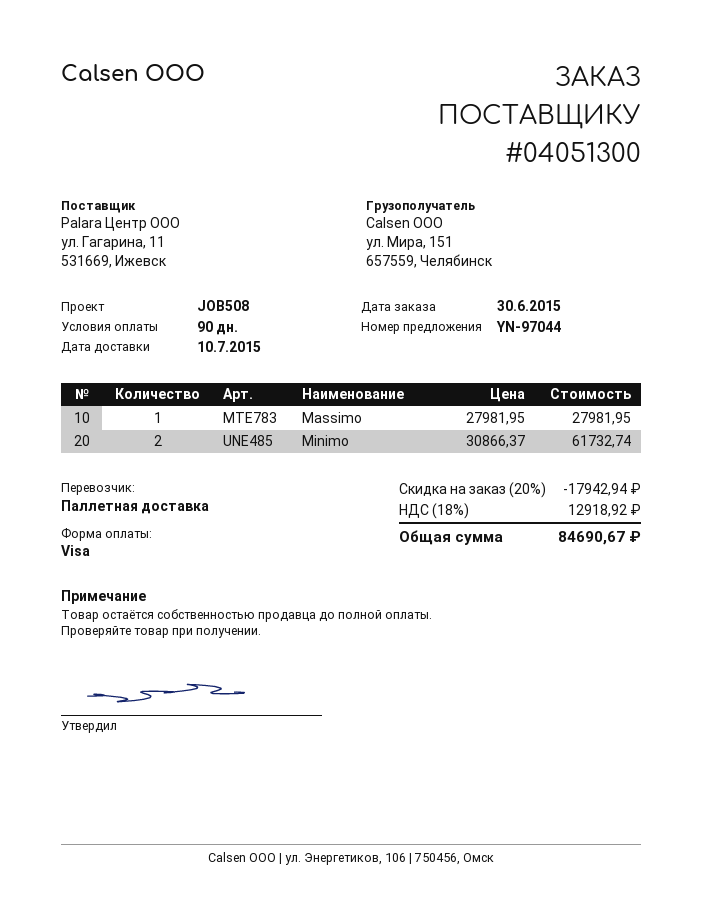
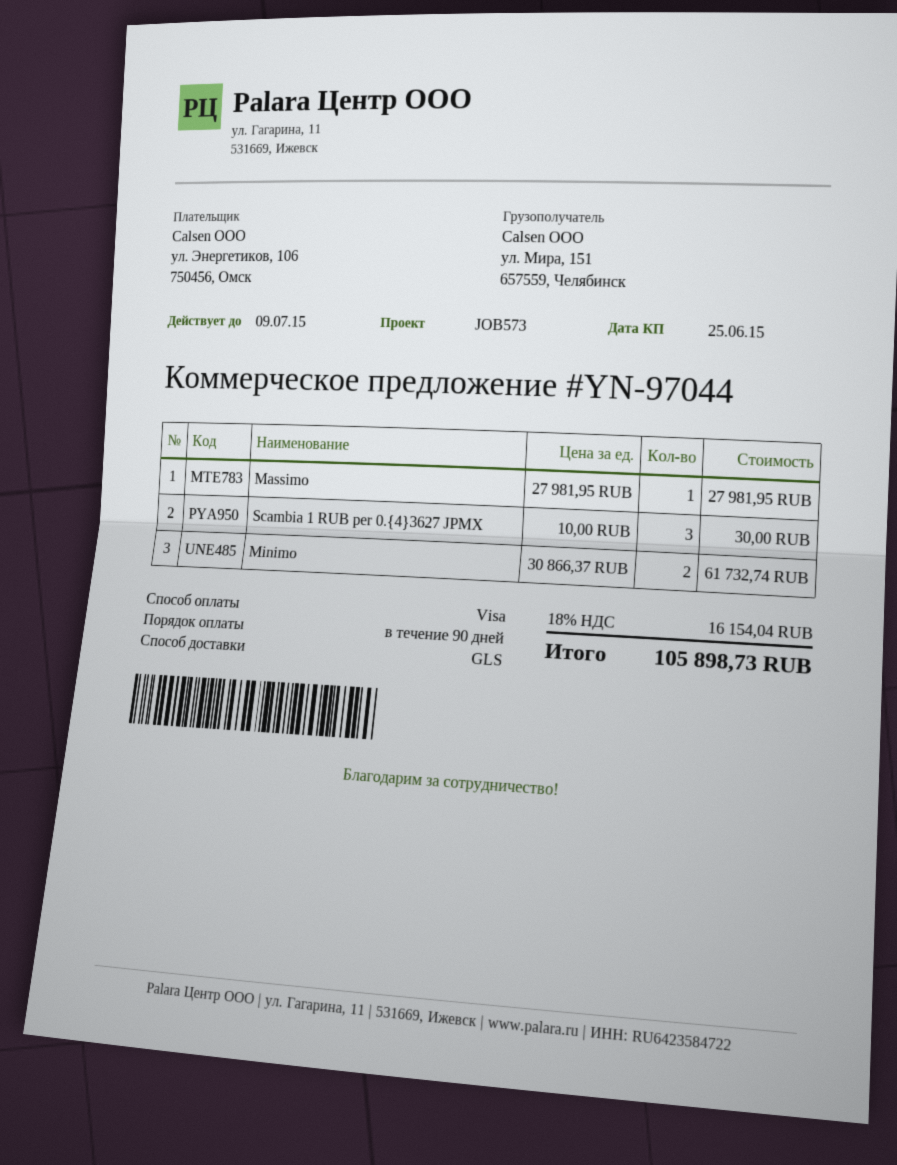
reference: JOB508 -> JOB573
shipping method: pallet freight -> GLS
Scambia 1 RUB per 0.{4}3627 JPMX: none -> 3 x 10.00 = 30.00
discount: 20% = 17942.94 -> none
tax: 18% = 12918.92 -> 18% = 16154.04
total: 84690.67 -> 105898.73

